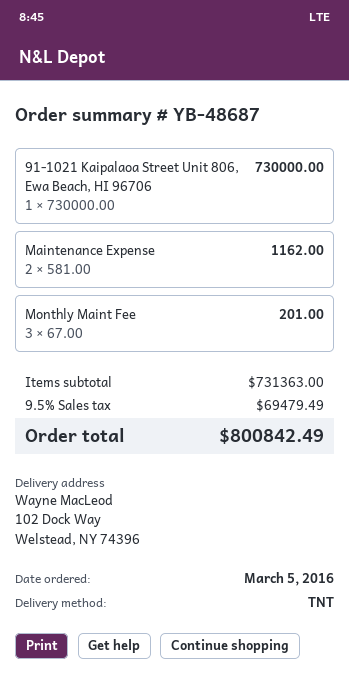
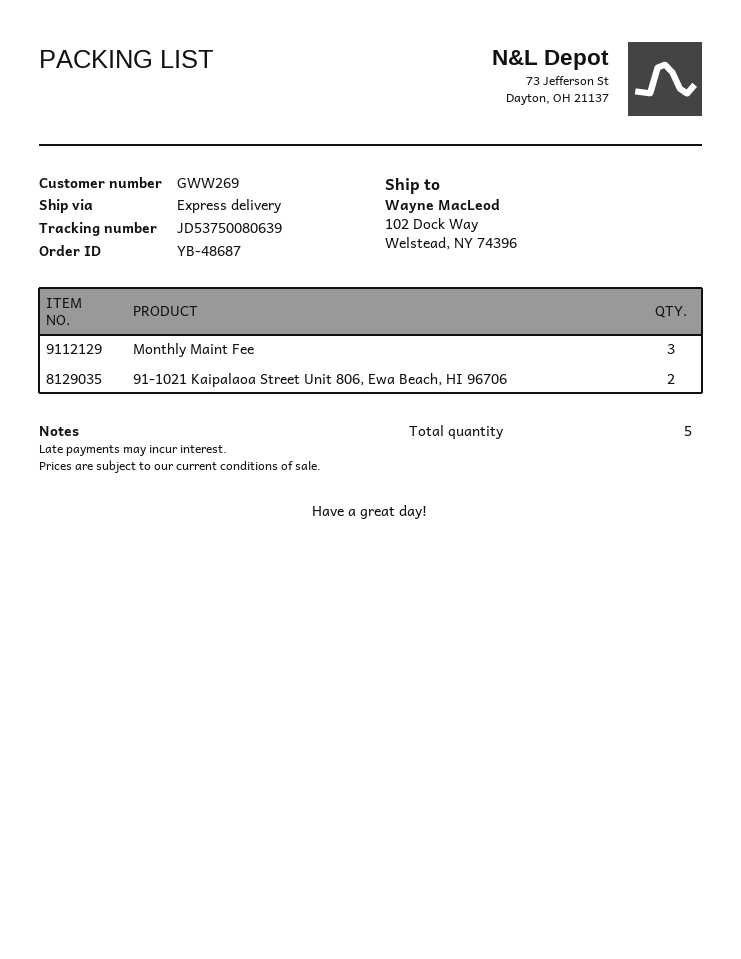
shipping method: TNT -> express
91-1021 Kaipalaoa Street Unit 806, Ewa Beach, HI 96706: 1 -> 2
Maintenance Expense: 2 -> none

